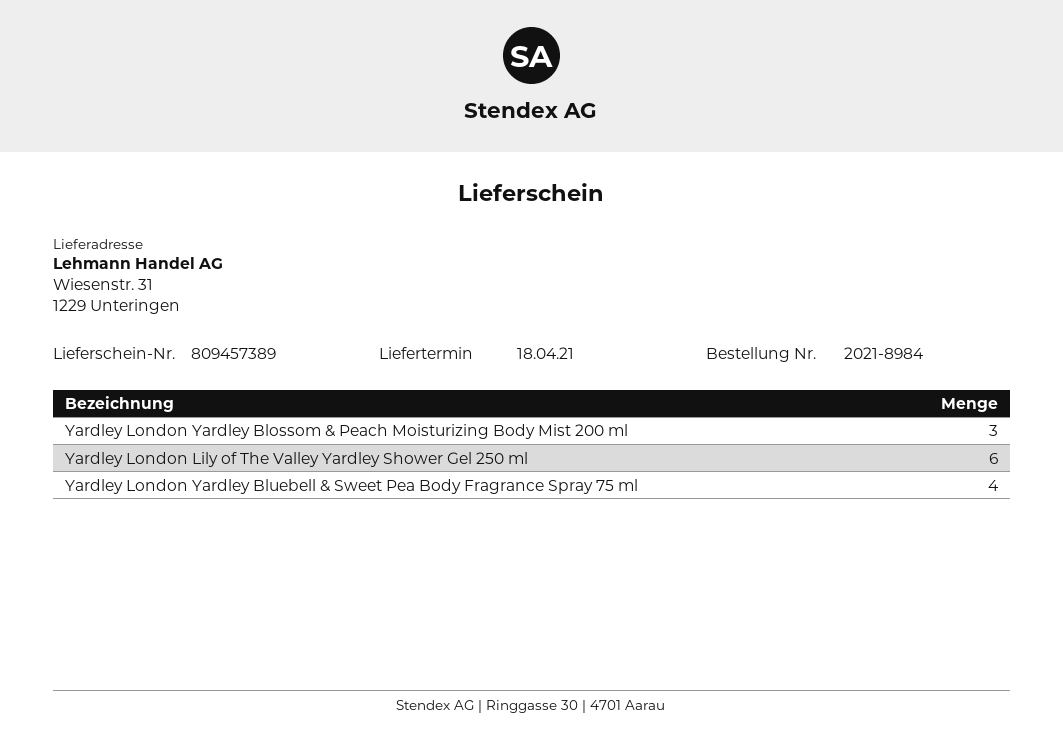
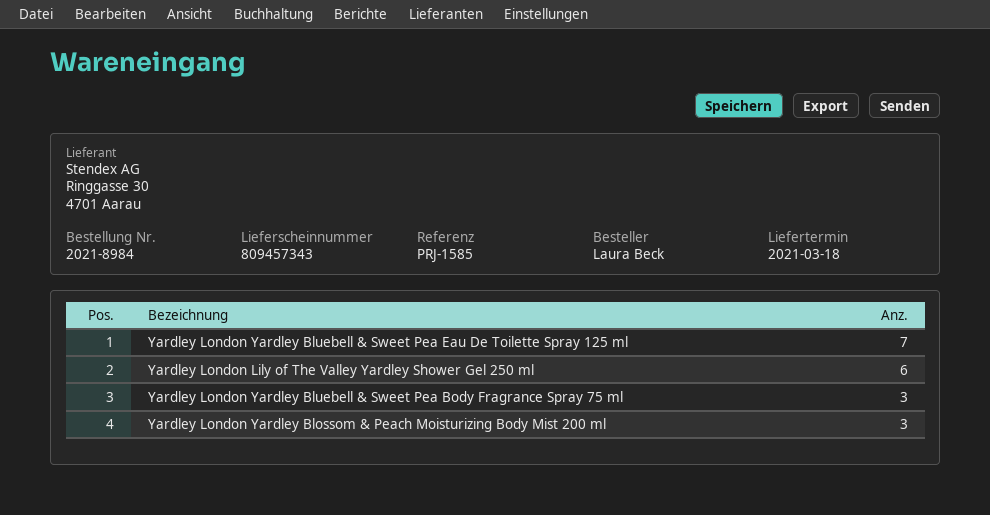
delivery note number: 809457389 -> 809457343
delivery date: 2021-04-18 -> 2021-03-18
Yardley London Yardley Bluebell & Sweet Pea Body Fragrance Spray 75 ml: 4 -> 3
Yardley London Yardley Bluebell & Sweet Pea Eau De Toilette Spray 125 ml: none -> 7

